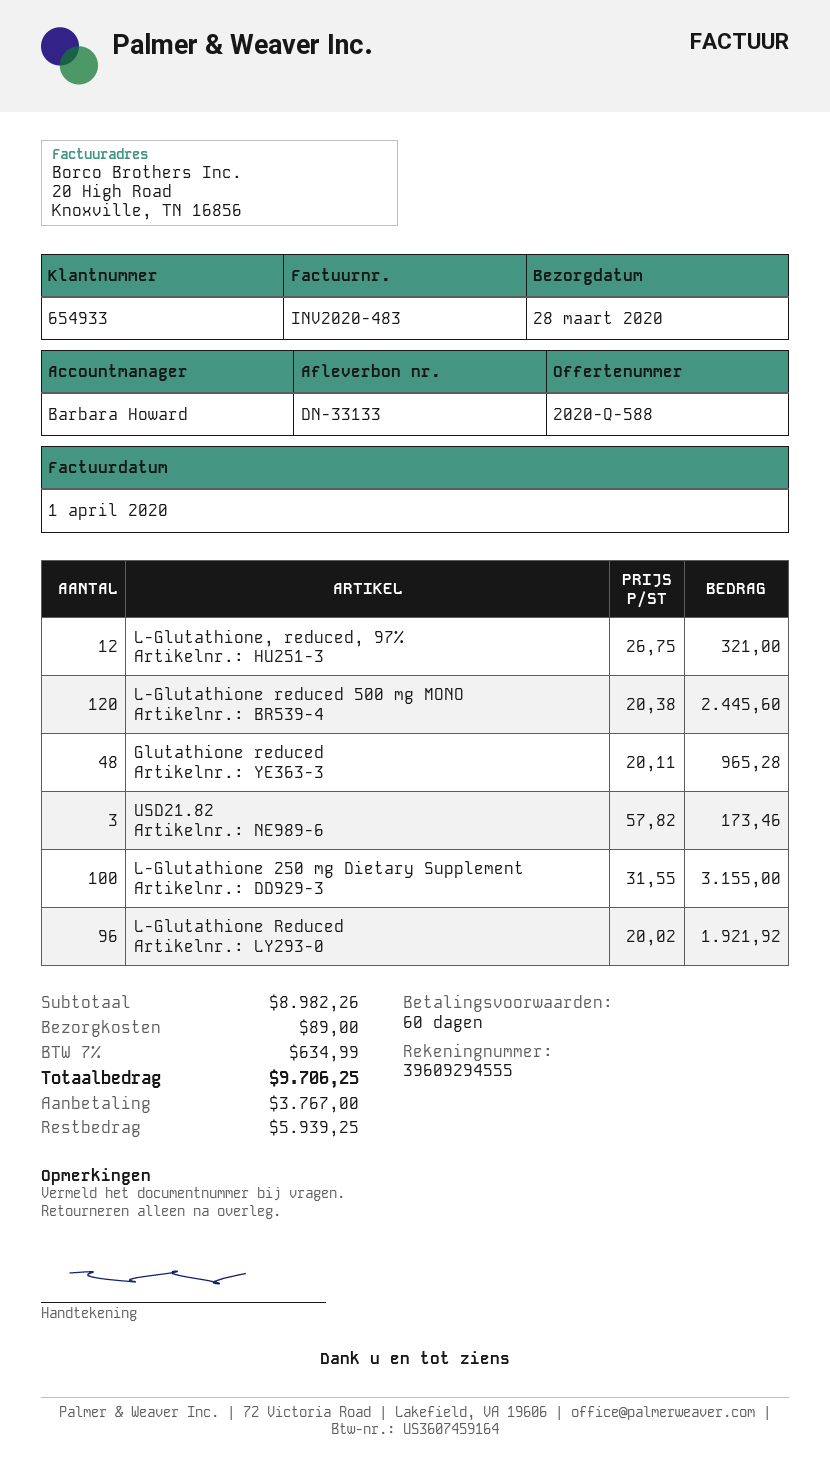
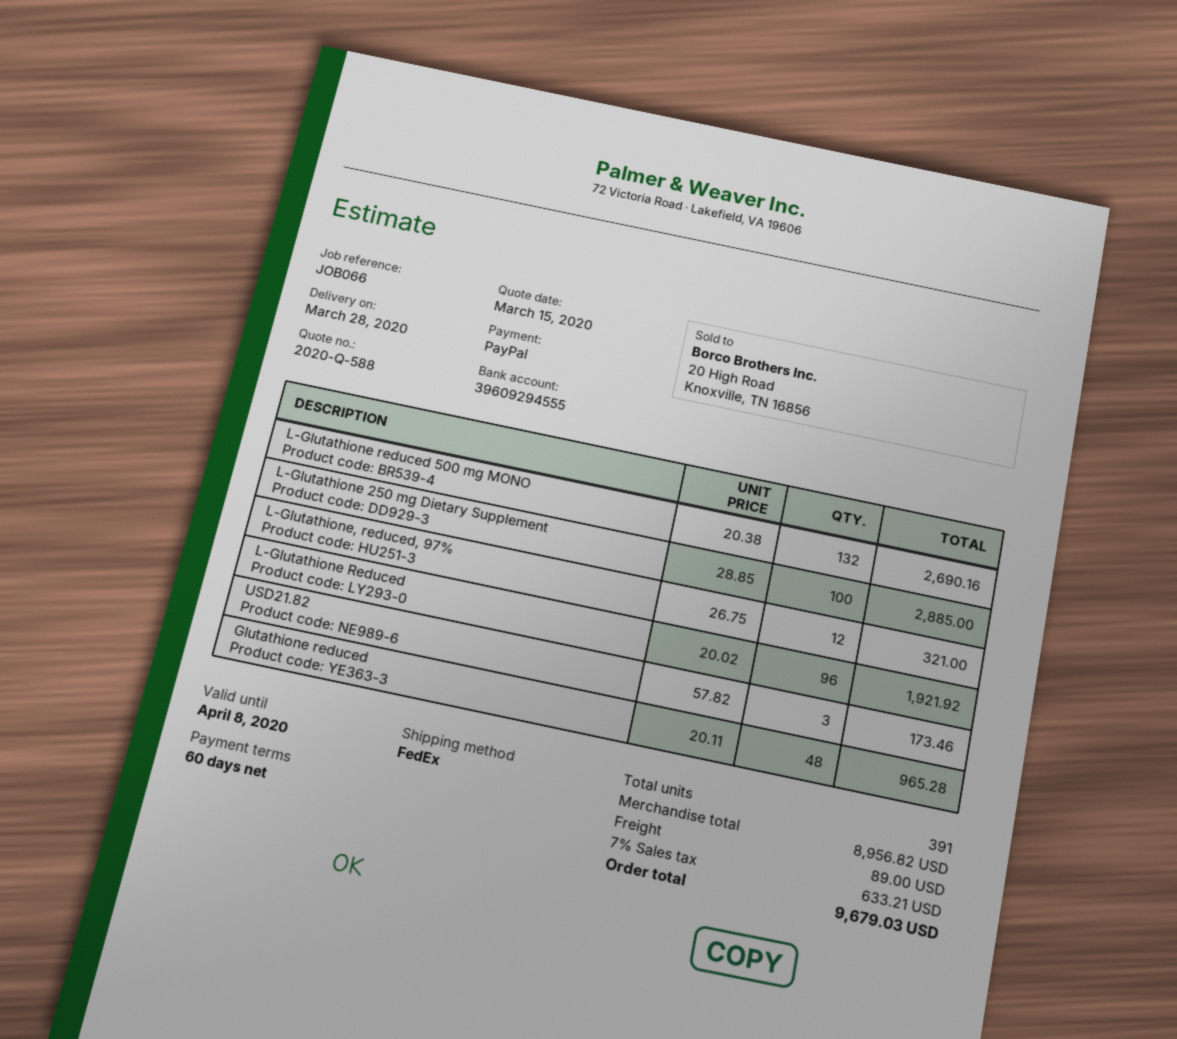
L-Glutathione reduced 500 mg MONO: 120 x 20.38 = 2445.60 -> 132 x 20.38 = 2690.16
L-Glutathione 250 mg Dietary Supplement: 100 x 31.55 = 3155.00 -> 100 x 28.85 = 2885.00
subtotal: 8982.26 -> 8956.82
tax: 7% = 634.99 -> 7% = 633.21
total: 9706.25 -> 9679.03

